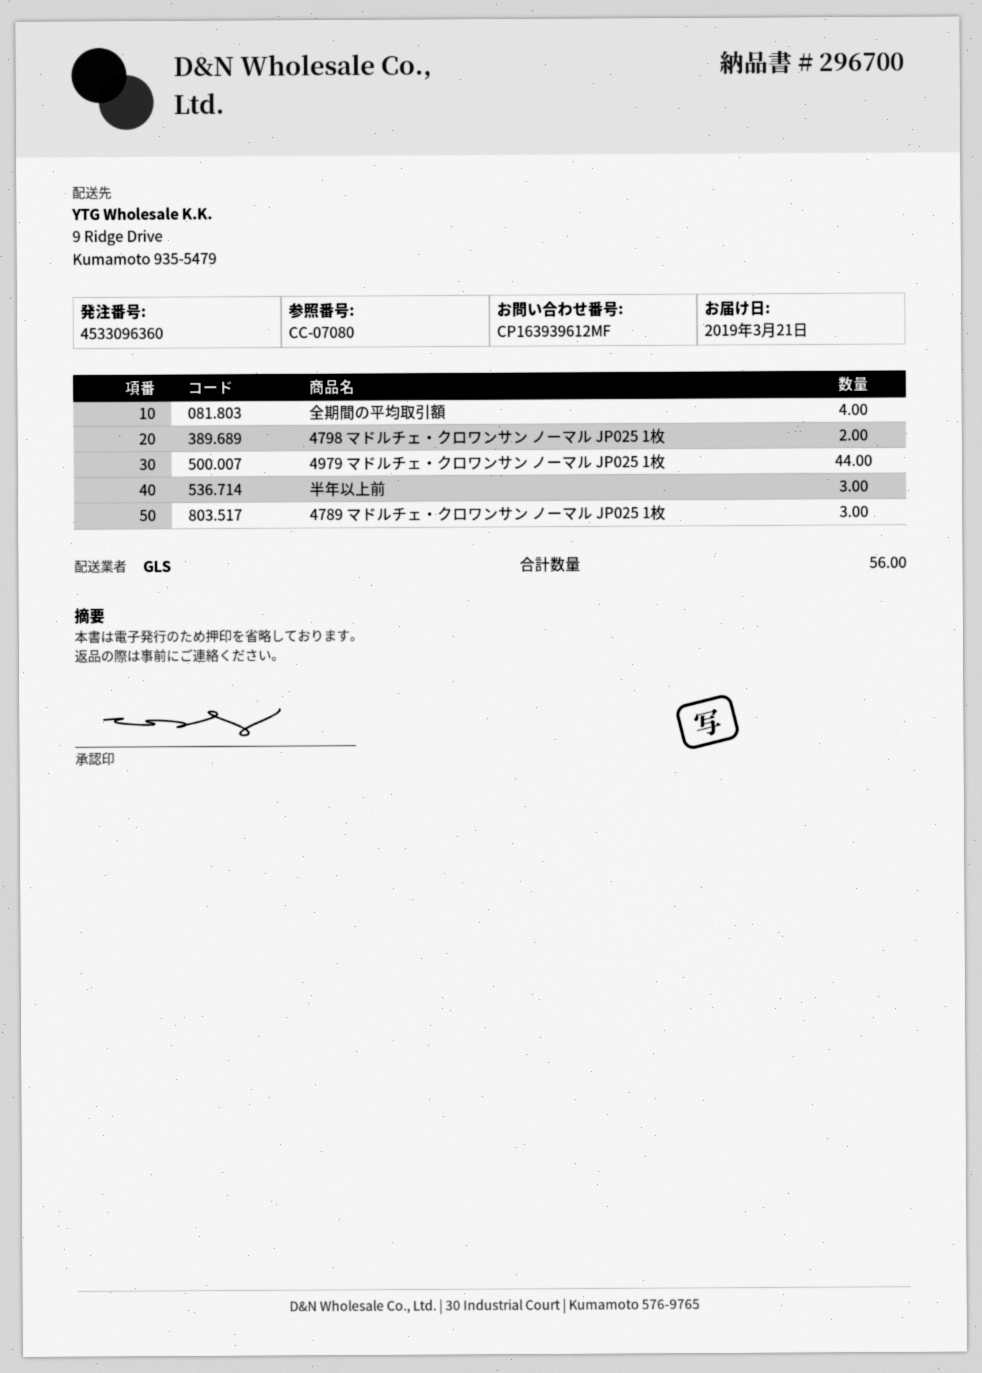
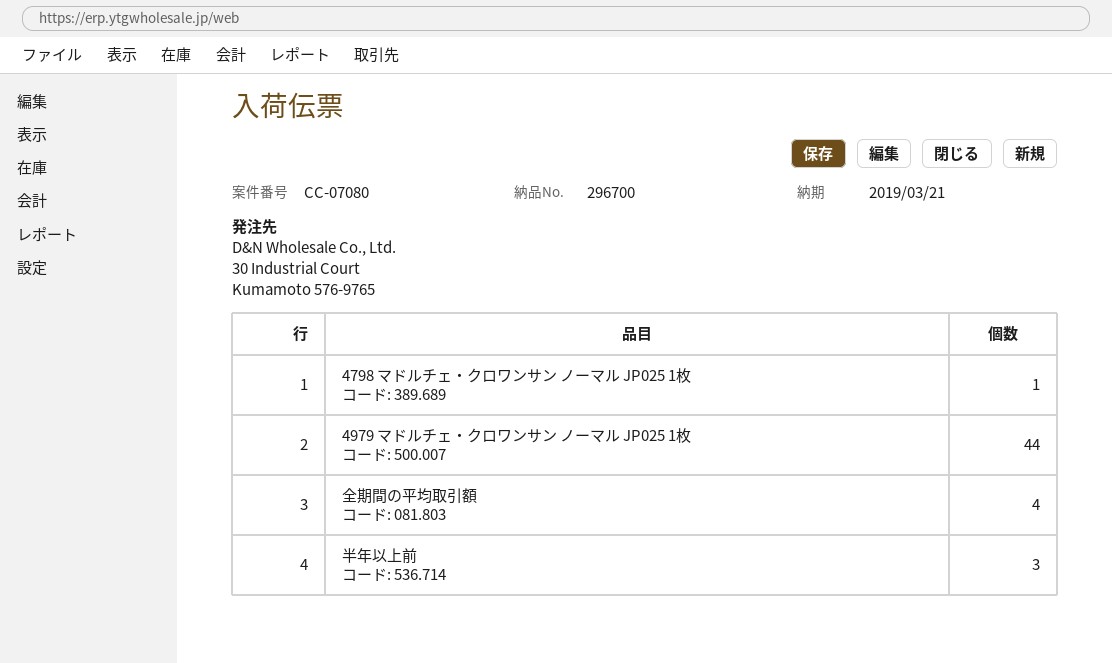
4798 マドルチェ・クロワンサン ノーマル JP025 1枚: 2 -> 1
4789 マドルチェ・クロワンサン ノーマル JP025 1枚: 3 -> none

